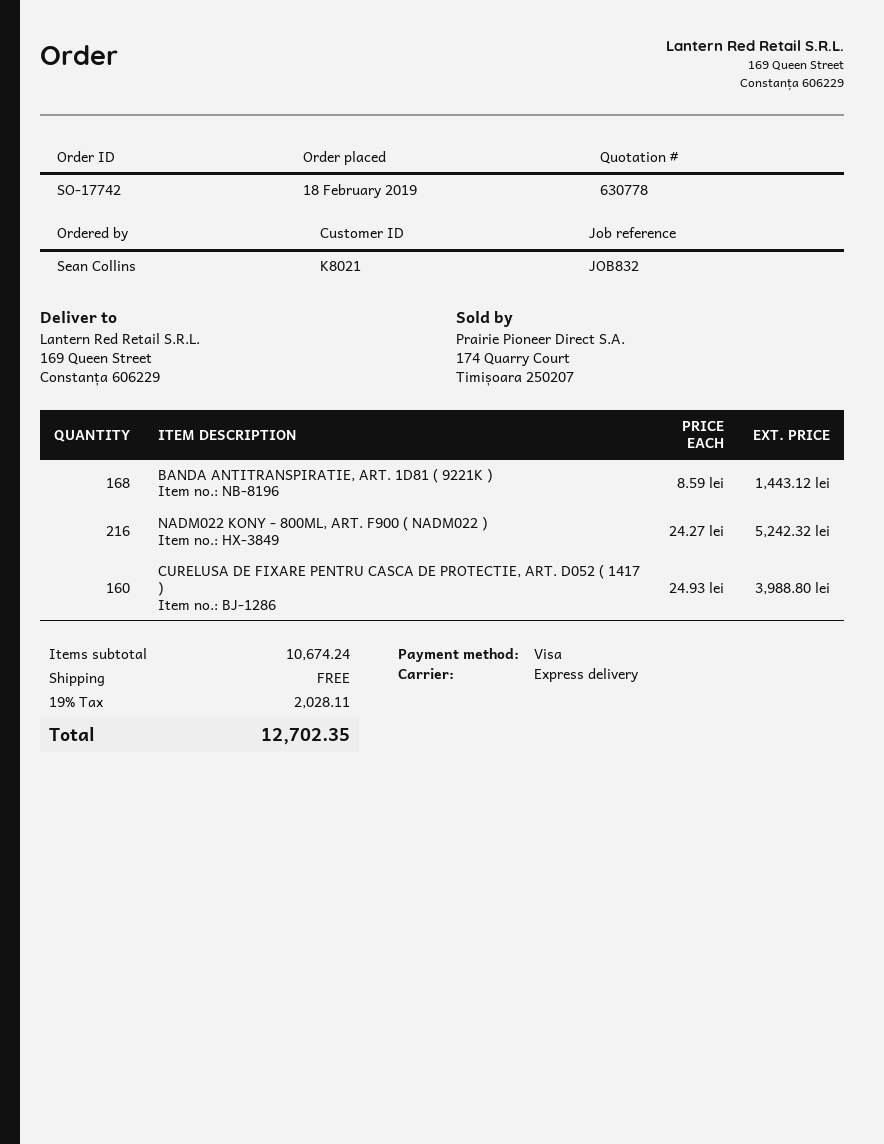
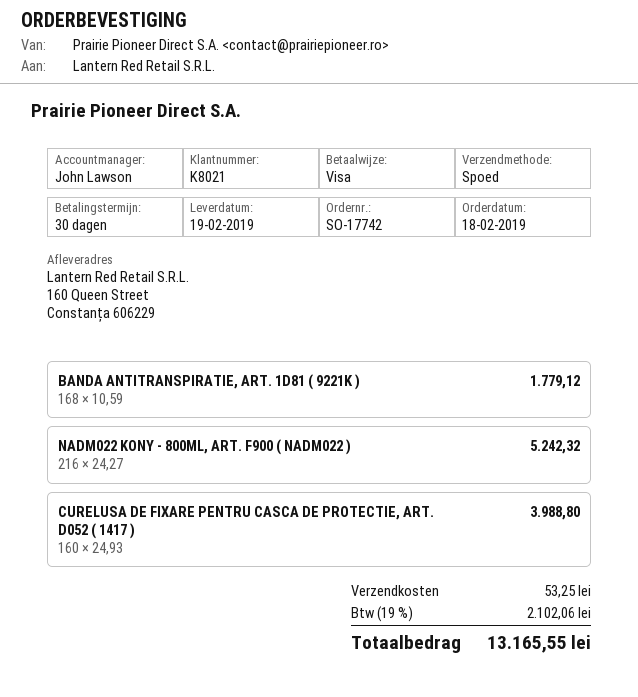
ship to: 169 Queen Street, Constanța 606229 -> 160 Queen Street, Constanța 606229
BANDA ANTITRANSPIRATIE, ART. 1D81 ( 9221K ): 168 x 8.59 = 1443.12 -> 168 x 10.59 = 1779.12
shipping: 0.00 -> 53.25
tax: 19% = 2028.11 -> 19% = 2102.06
total: 12702.35 -> 13165.55

